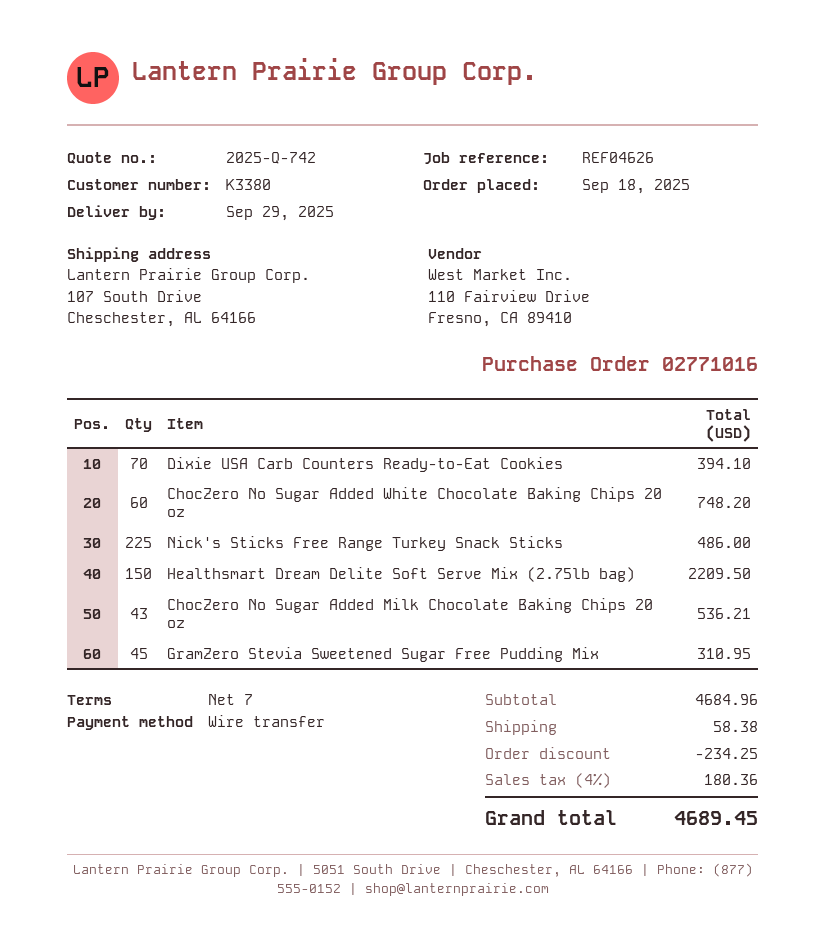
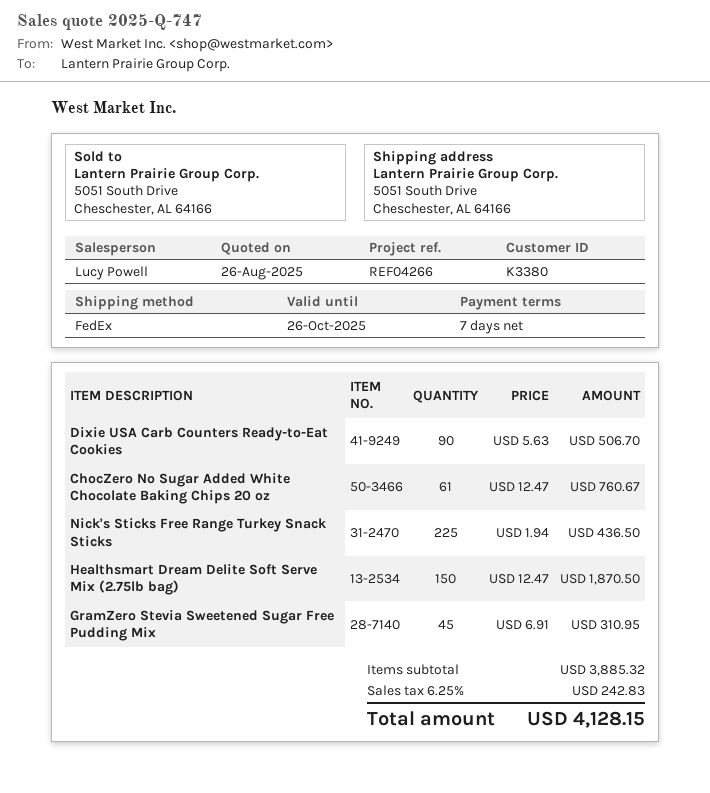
quote number: 2025-Q-742 -> 2025-Q-747
reference: REF04626 -> REF04266
ship to: 107 South Drive, Cheschester, AL 64166 -> 5051 South Drive, Cheschester, AL 64166
Dixie USA Carb Counters Ready-to-Eat Cookies: 70 for 394.10 -> 90 for 506.70
ChocZero No Sugar Added White Chocolate Baking Chips 20 oz: 60 for 748.20 -> 61 for 760.67
Nick's Sticks Free Range Turkey Snack Sticks: 225 for 486.00 -> 225 for 436.50
Healthsmart Dream Delite Soft Serve Mix (2.75lb bag): 150 for 2209.50 -> 150 for 1870.50
ChocZero No Sugar Added Milk Chocolate Baking Chips 20 oz: 43 for 536.21 -> none
subtotal: 4684.96 -> 3885.32
discount: 234.25 -> none
shipping: 58.38 -> none
tax: 4% = 180.36 -> 6.25% = 242.83
total: 4689.45 -> 4128.15

